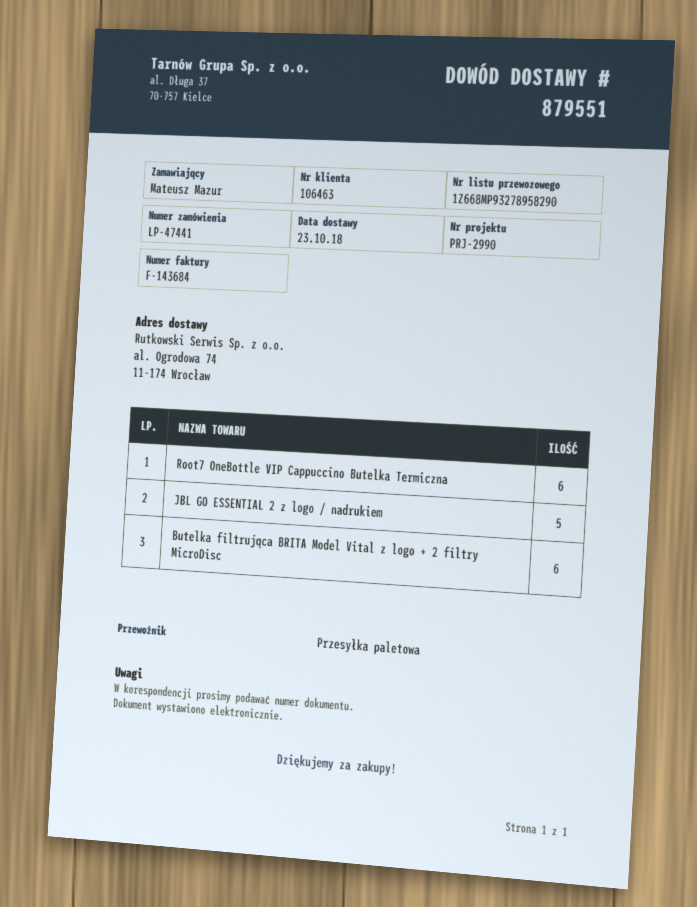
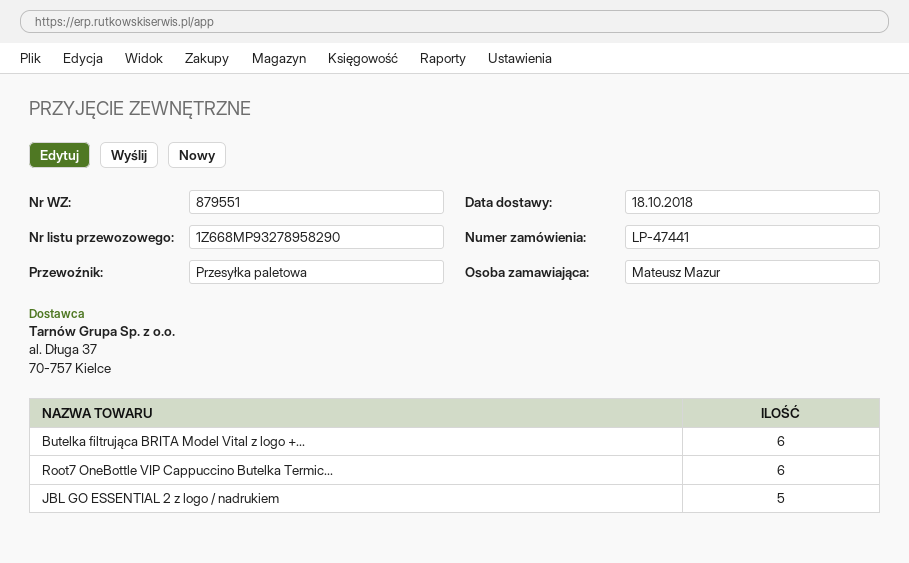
delivery date: 2018-10-23 -> 2018-10-18

